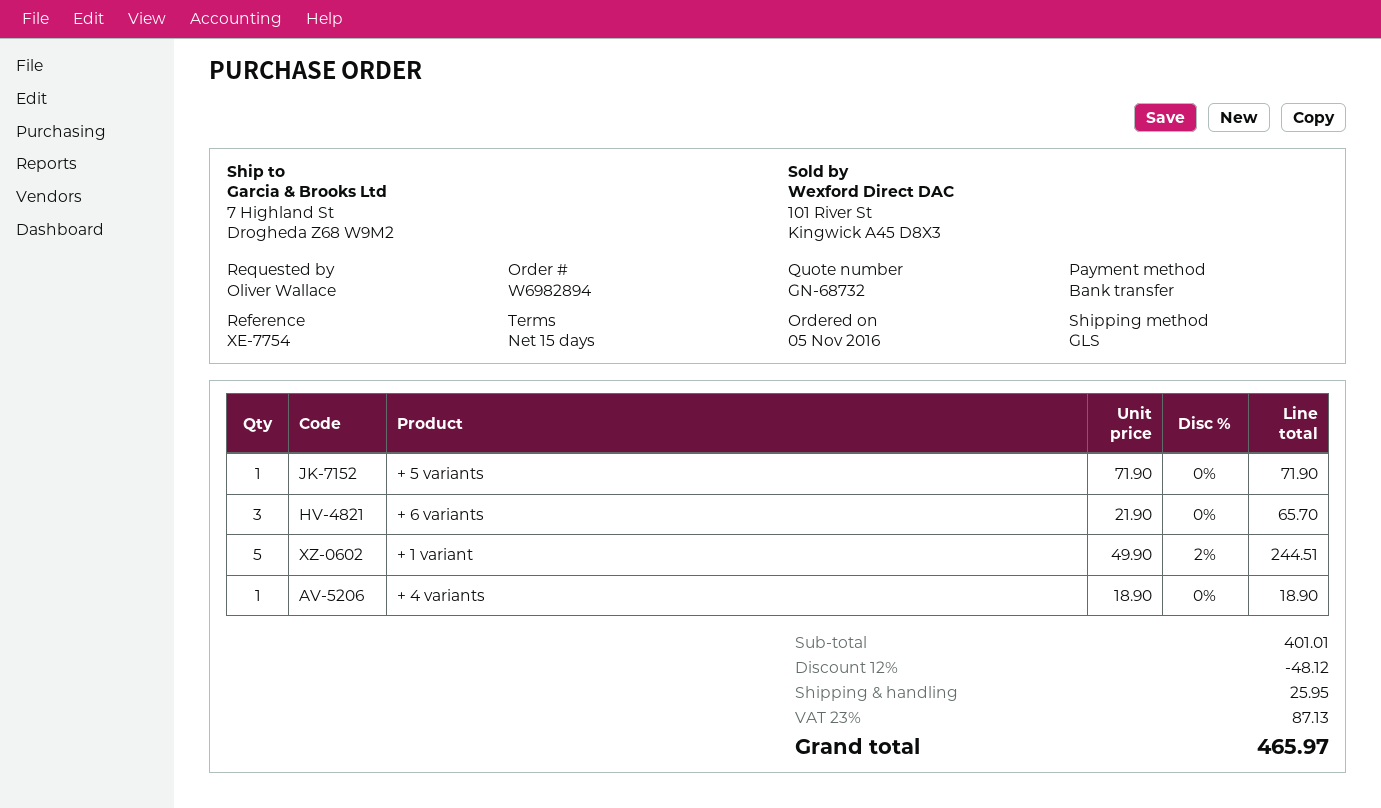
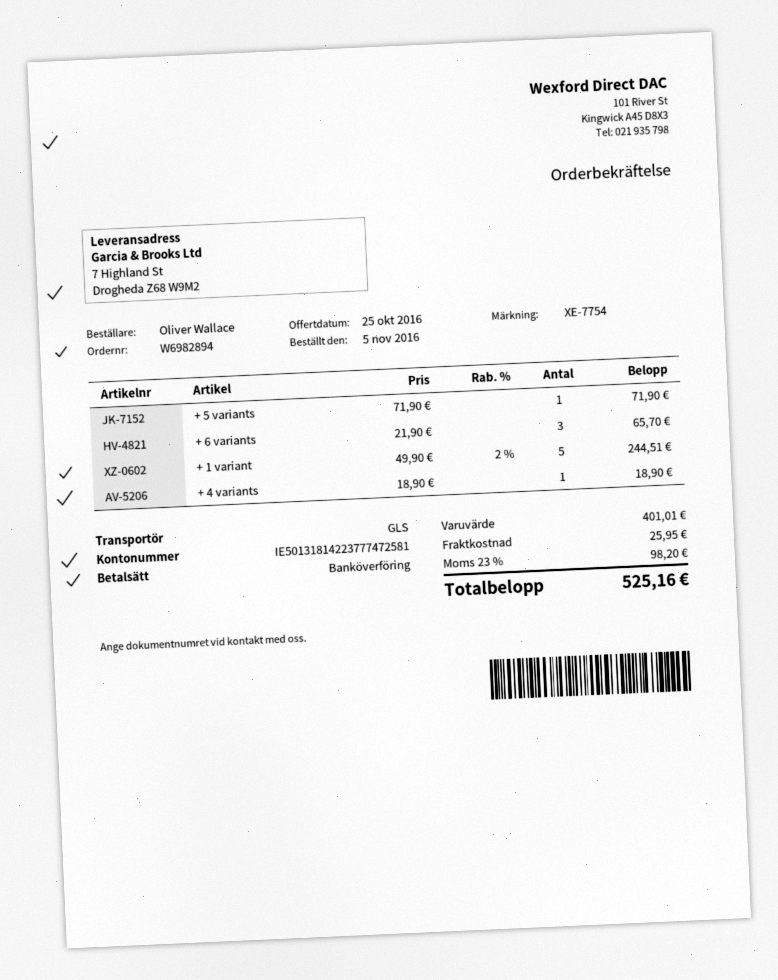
discount: 12% = 48.12 -> none
tax: 23% = 87.13 -> 23% = 98.20
total: 465.97 -> 525.16

